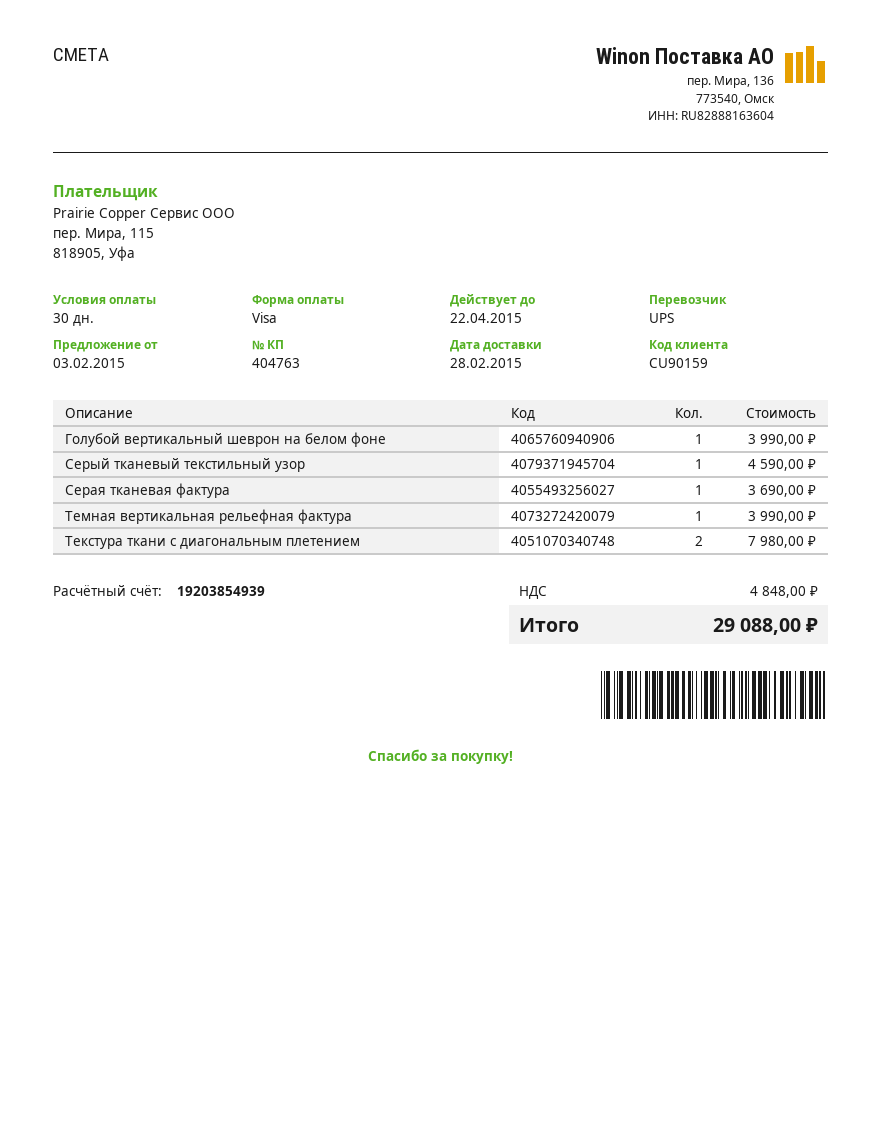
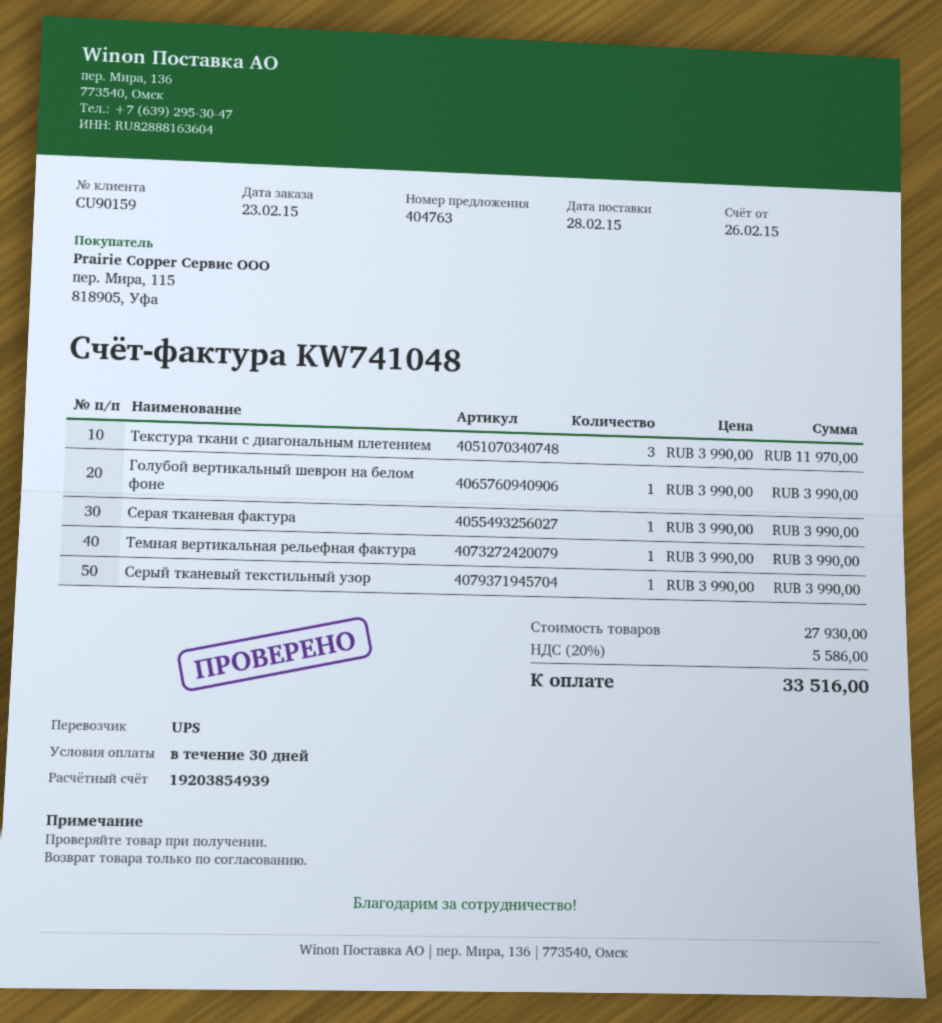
Серый тканевый текстильный узор: 1 for 4590.00 -> 1 for 3990.00
Серая тканевая фактура: 1 for 3690.00 -> 1 for 3990.00
Текстура ткани с диагональным плетением: 2 for 7980.00 -> 3 for 11970.00
tax: 4848.00 -> 5586.00
total: 29088.00 -> 33516.00

